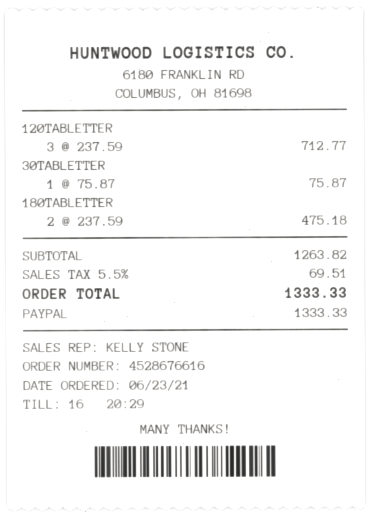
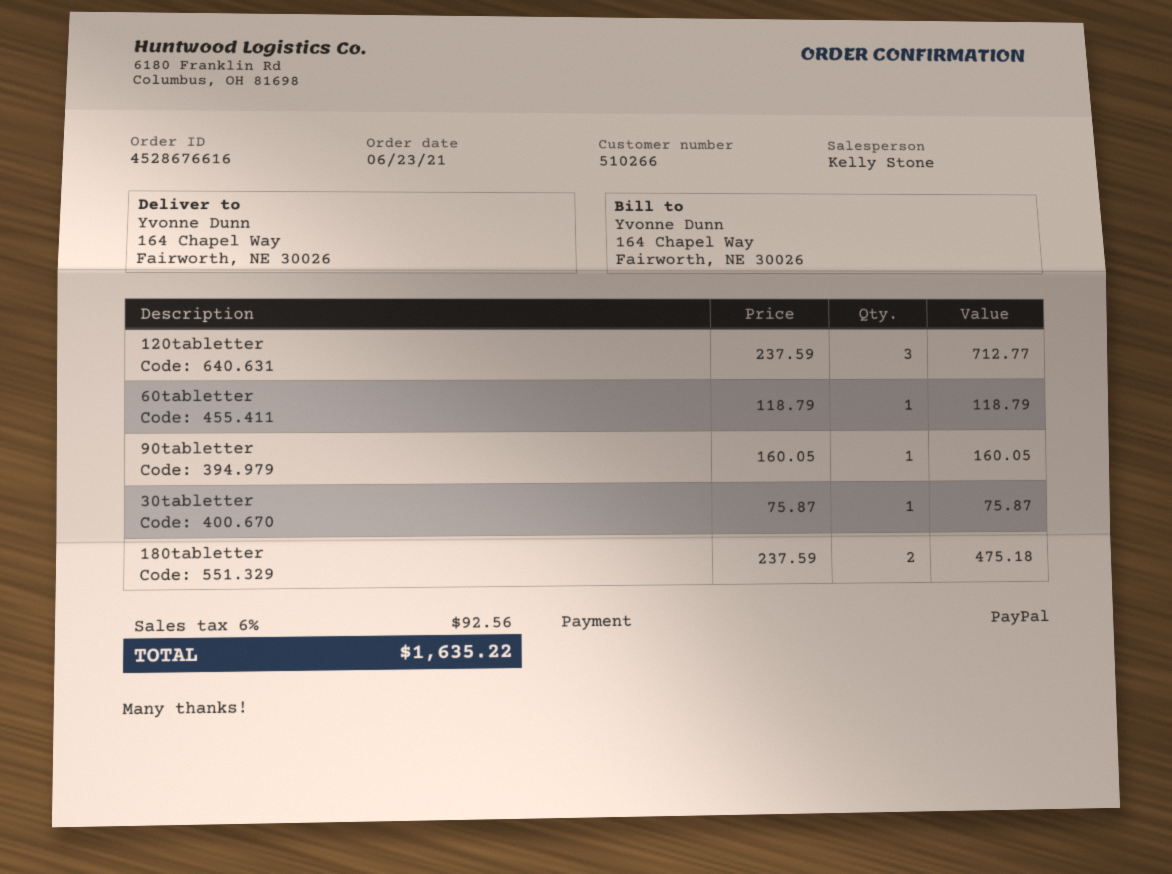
60tabletter: none -> 1 x 118.79 = 118.79
90tabletter: none -> 1 x 160.05 = 160.05
tax: 5.5% = 69.51 -> 6% = 92.56
total: 1333.33 -> 1635.22

